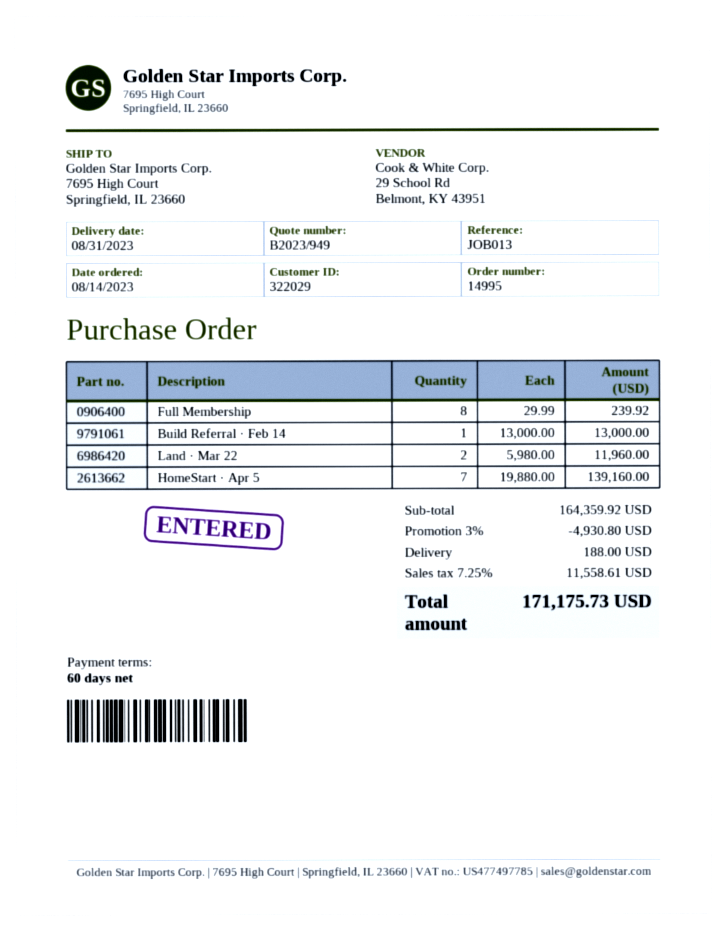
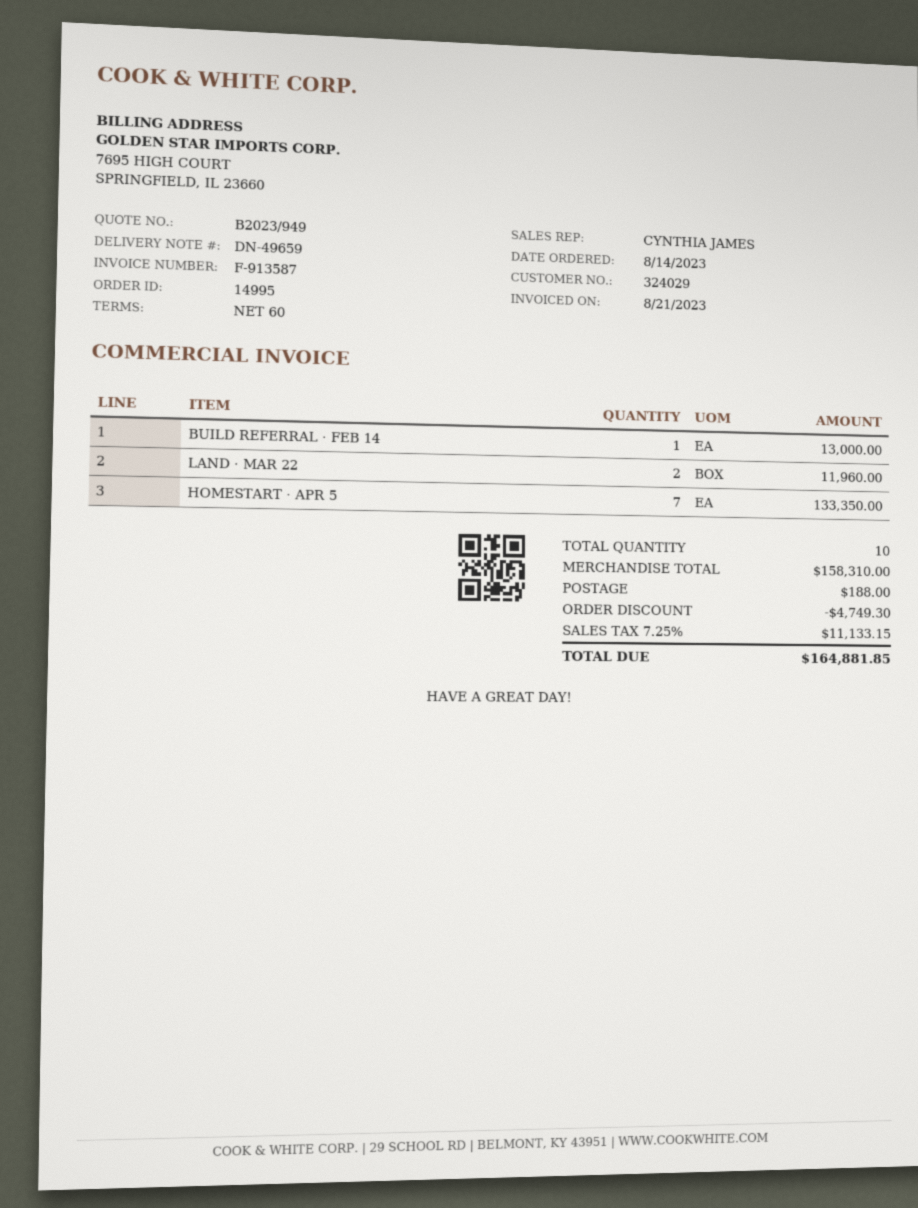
customer number: 322029 -> 324029
Full Membership: 8 for 239.92 -> none
HomeStart · Apr 5: 7 for 139160.00 -> 7 for 133350.00
subtotal: 164359.92 -> 158310.00
discount: 4930.80 -> 4749.30
tax: 7.25% = 11558.61 -> 7.25% = 11133.15
total: 171175.73 -> 164881.85

